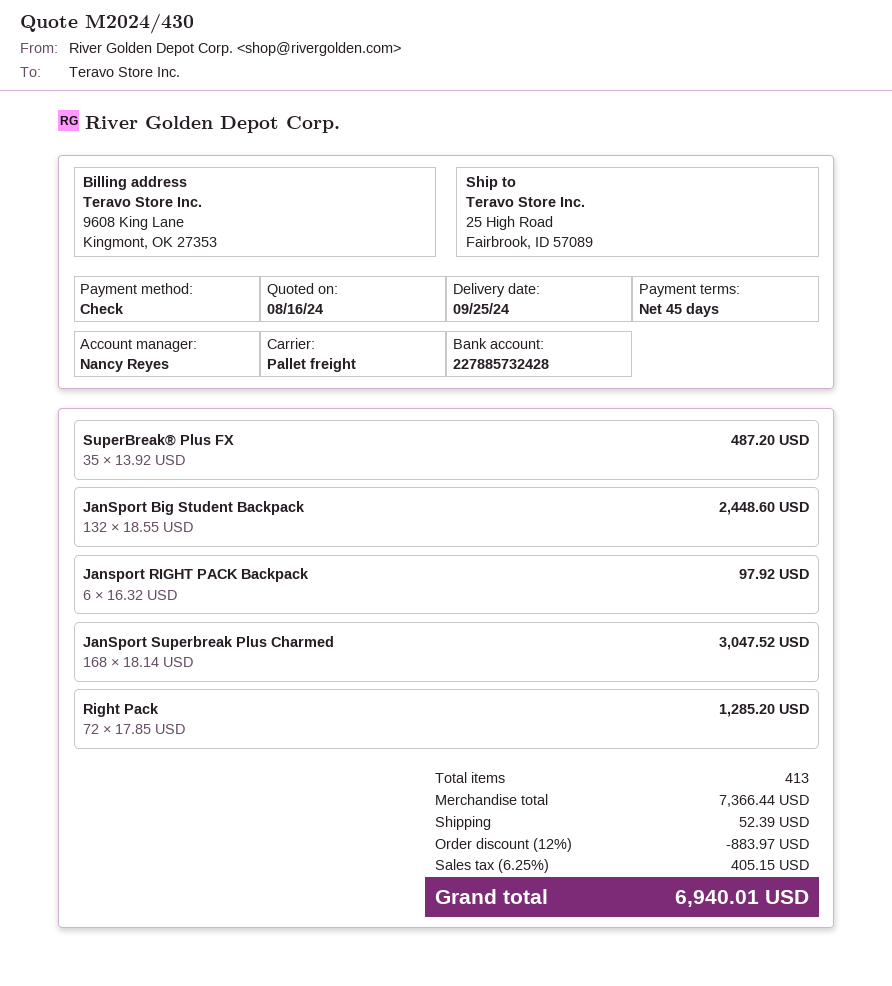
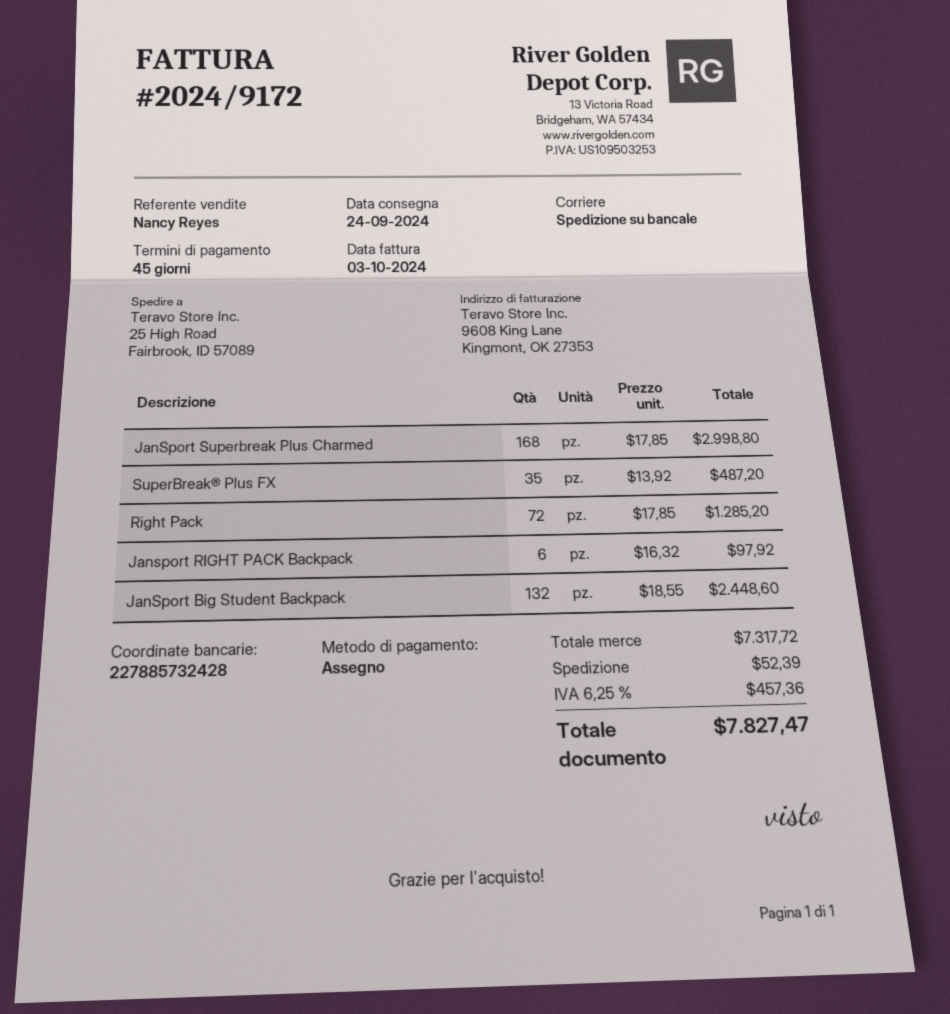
delivery date: 2024-09-25 -> 2024-09-24
JanSport Superbreak Plus Charmed: 168 x 18.14 = 3047.52 -> 168 x 17.85 = 2998.80
subtotal: 7366.44 -> 7317.72
discount: 12% = 883.97 -> none
tax: 6.25% = 405.15 -> 6.25% = 457.36
total: 6940.01 -> 7827.47

